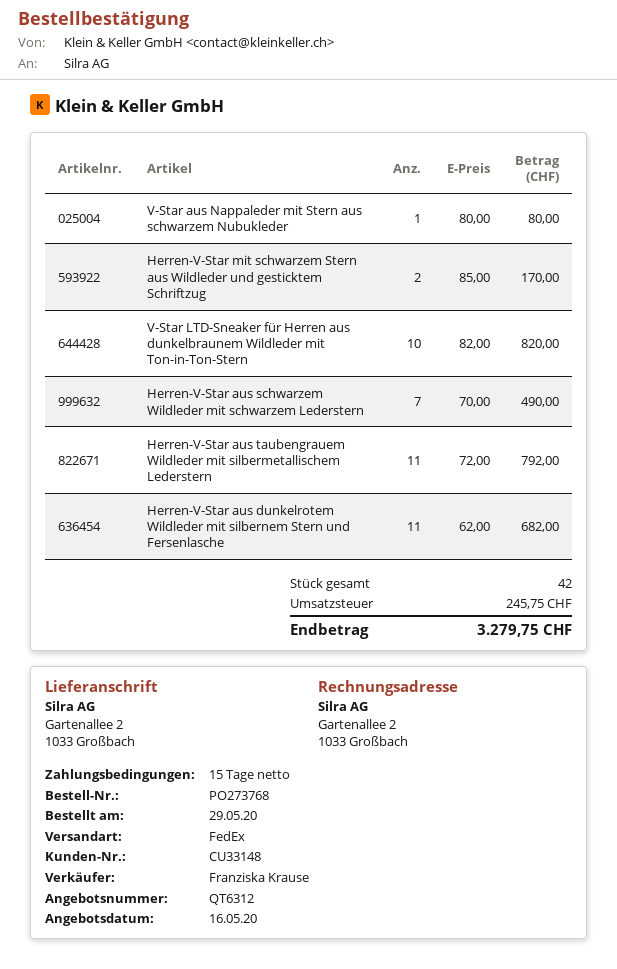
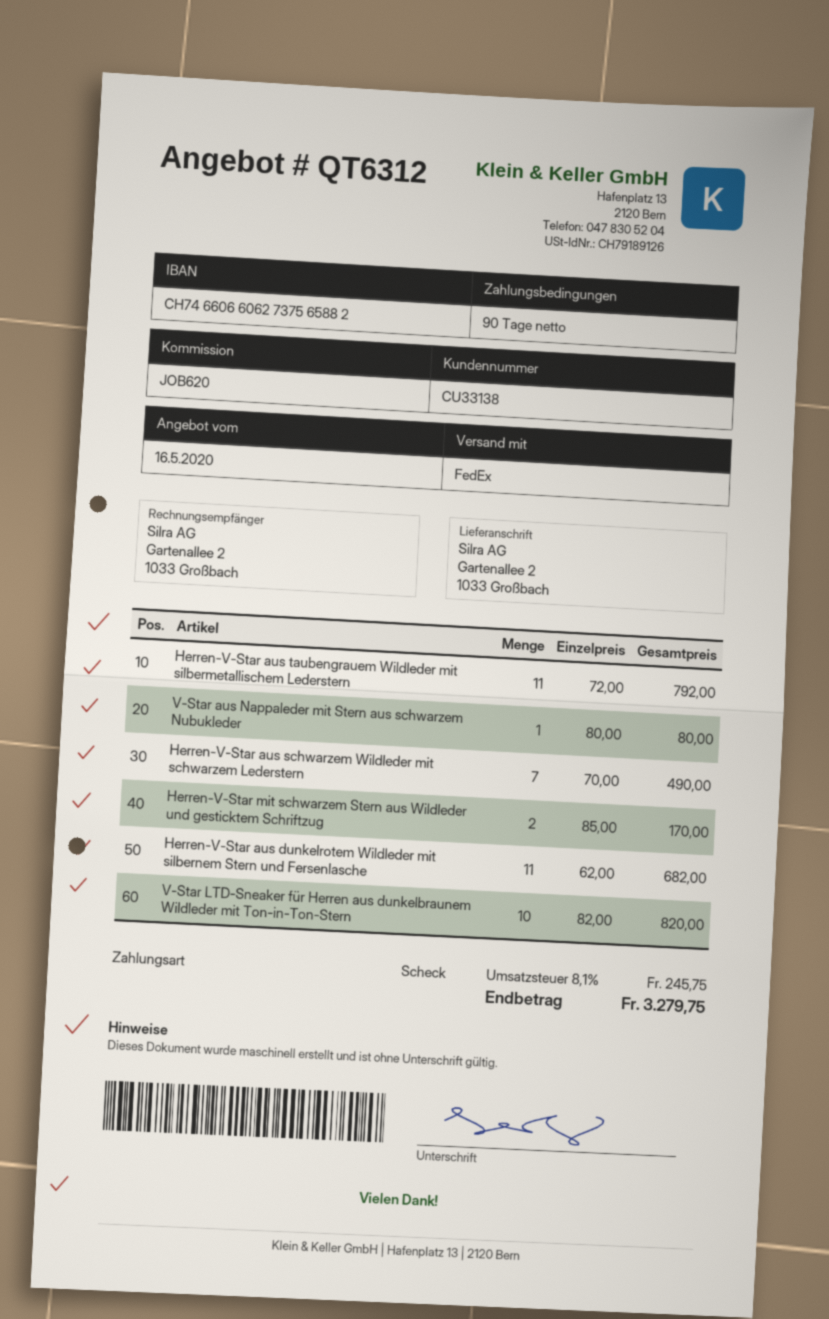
payment terms: 15 days -> 90 days
customer number: CU33148 -> CU33138

